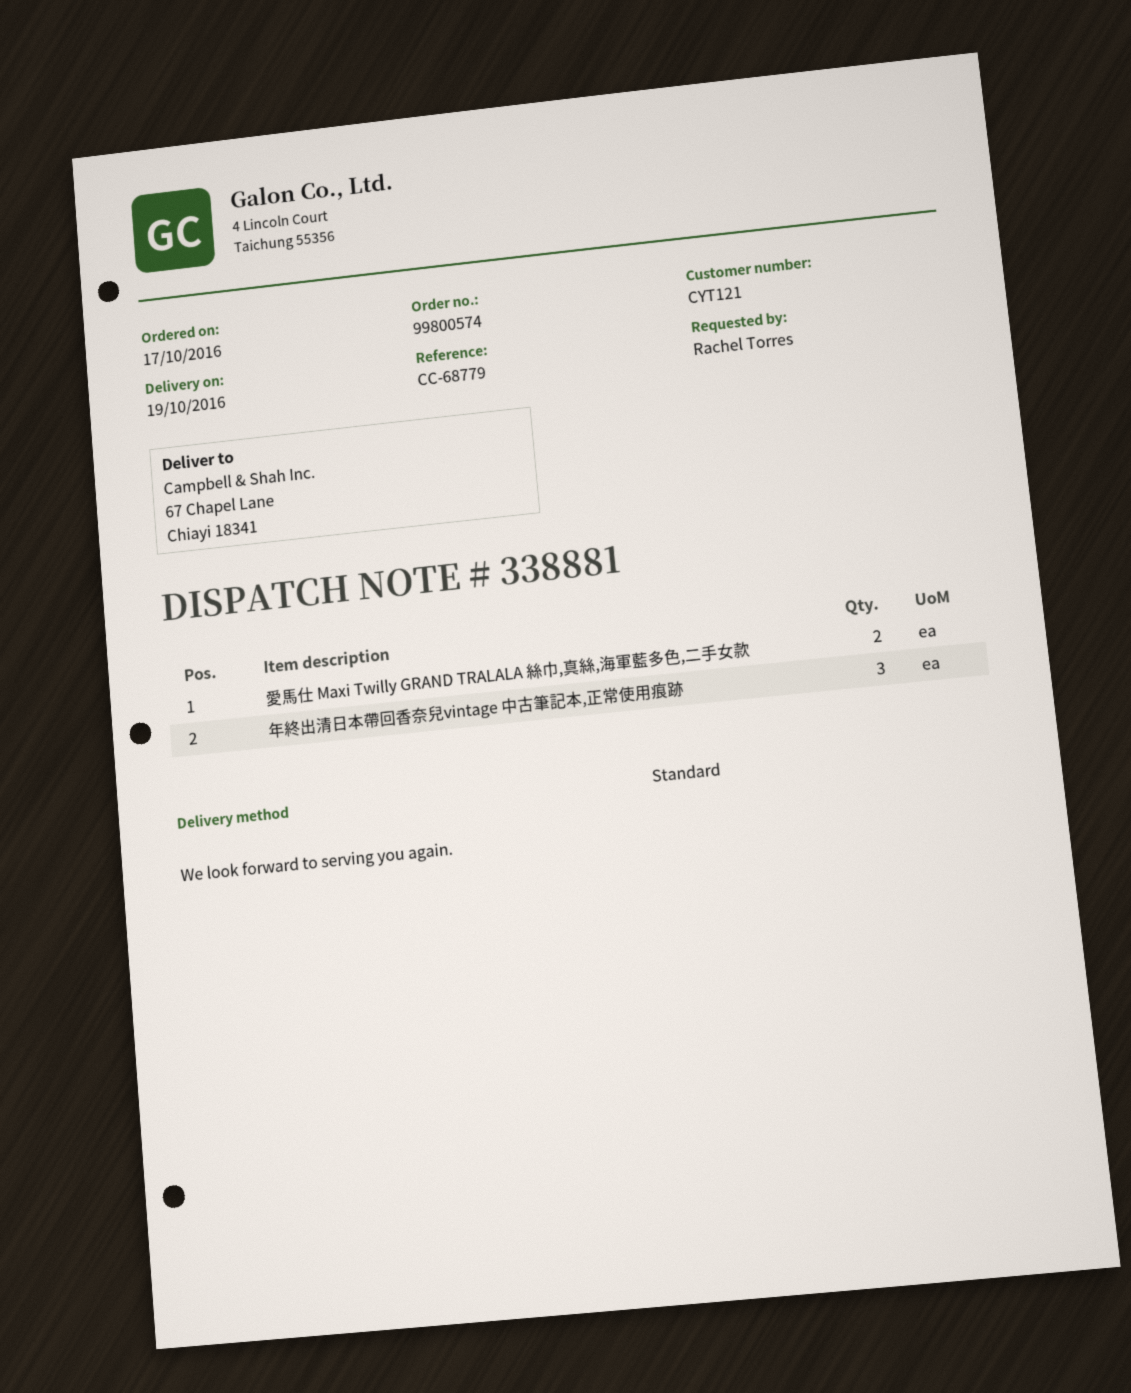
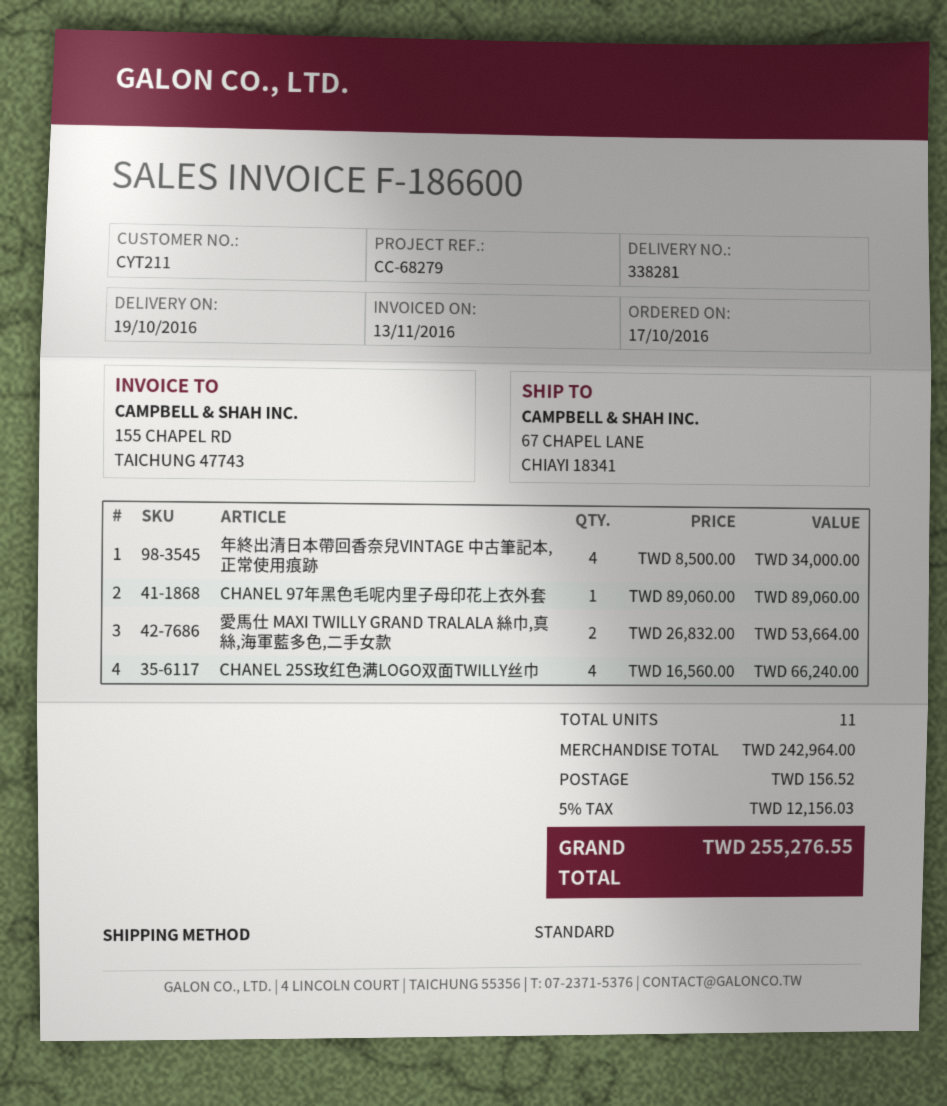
delivery note number: 338881 -> 338281
customer number: CYT121 -> CYT211
reference: CC-68779 -> CC-68279
年終出清日本帶回香奈兒vintage 中古筆記本,正常使用痕跡: 3 -> 4
CHANEL 97年黑色毛呢内里子母印花上衣外套: none -> 1
CHANEL 25S玫红色满LOGO双面TWILLY丝巾: none -> 4

